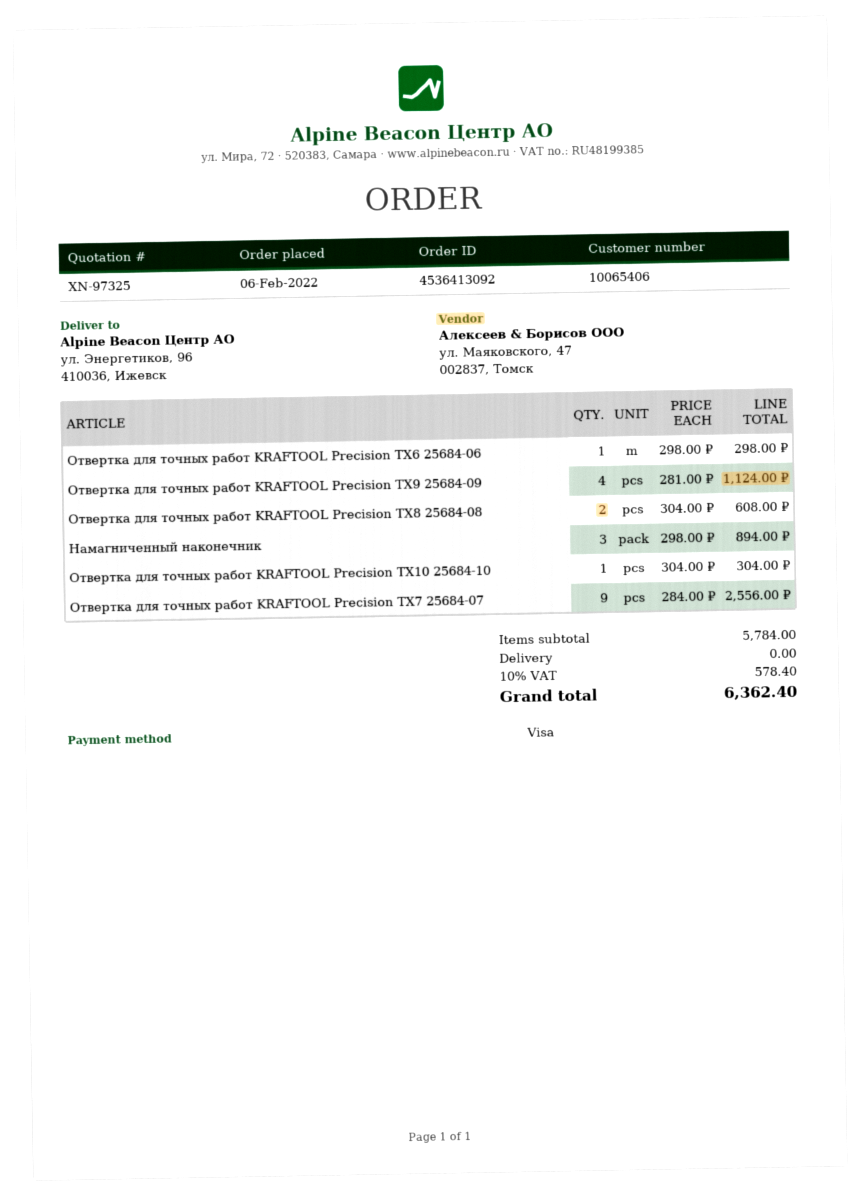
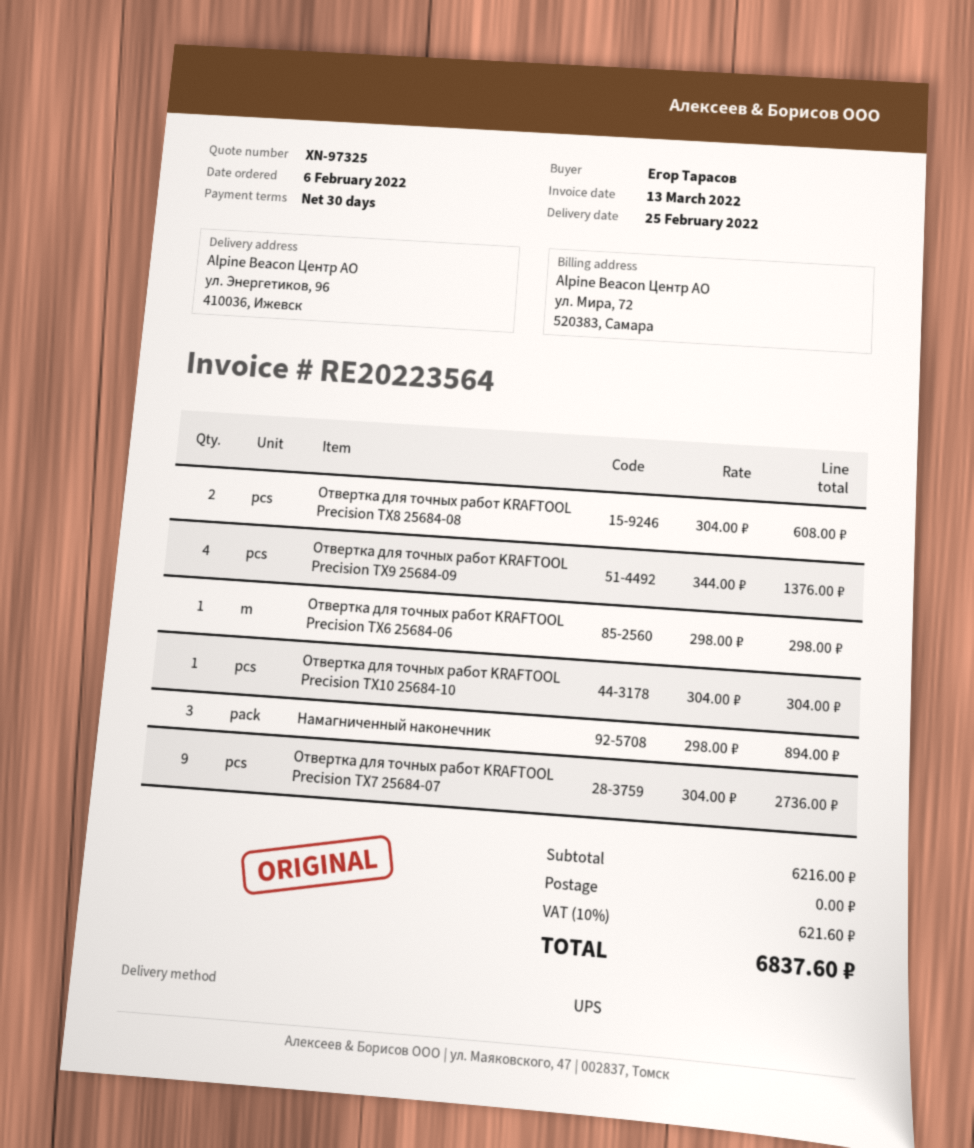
Отвертка для точных работ KRAFTOOL Precision TX9 25684-09: 4 x 281.00 = 1124.00 -> 4 x 344.00 = 1376.00
Отвертка для точных работ KRAFTOOL Precision TX7 25684-07: 9 x 284.00 = 2556.00 -> 9 x 304.00 = 2736.00
subtotal: 5784.00 -> 6216.00
tax: 10% = 578.40 -> 10% = 621.60
total: 6362.40 -> 6837.60

